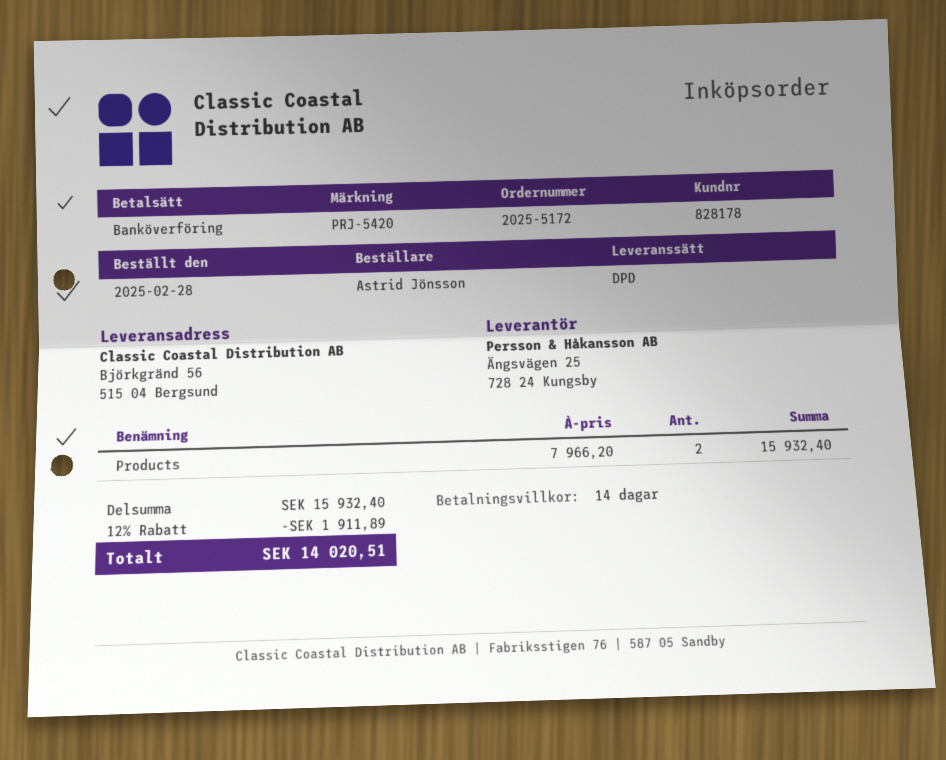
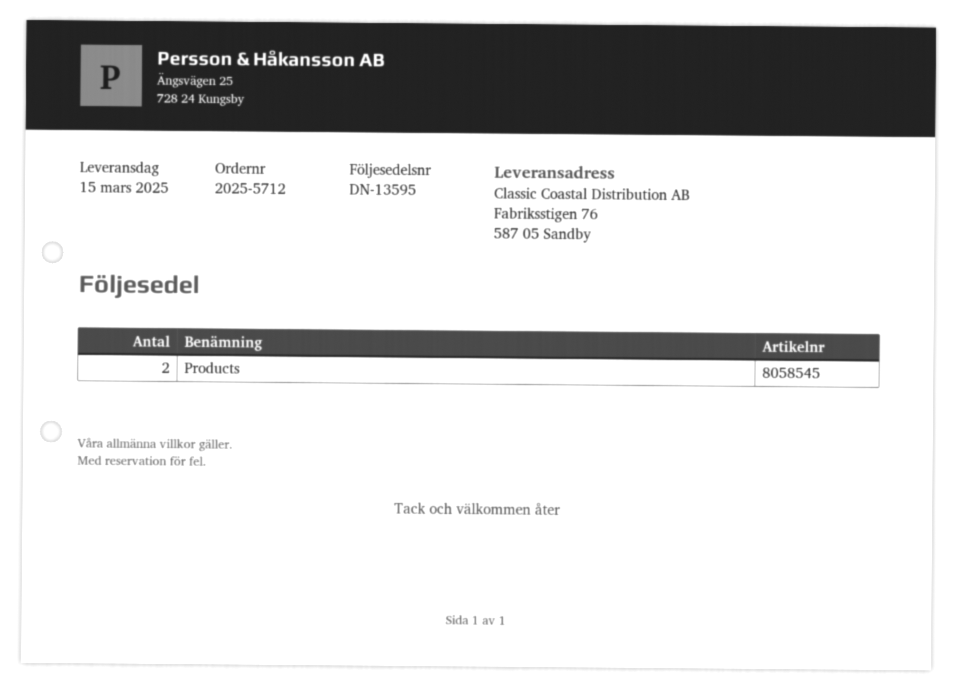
order number: 2025-5172 -> 2025-5712
ship to: Björkgränd 56, 515 04 Bergsund -> Fabriksstigen 76, 587 05 Sandby

